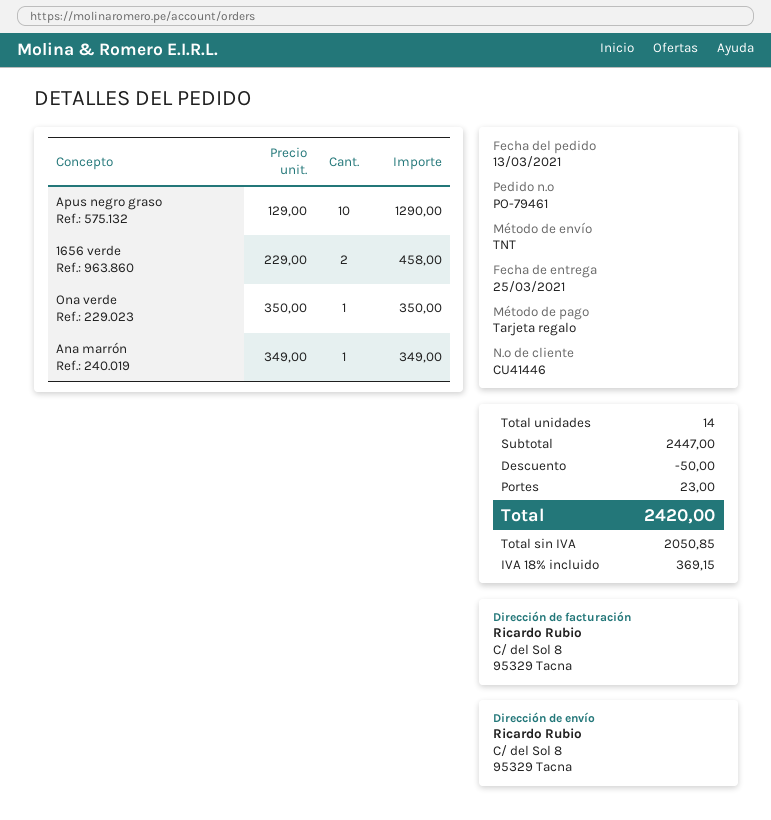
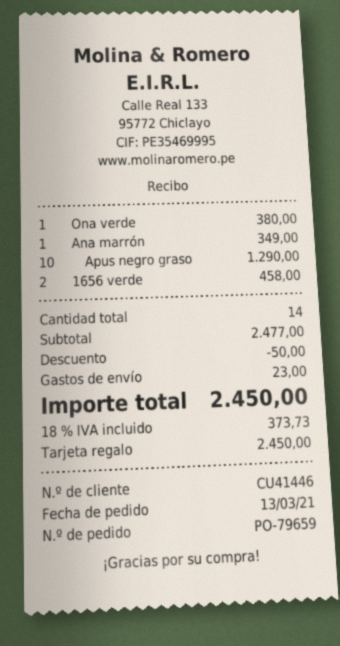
order number: PO-79461 -> PO-79659
Ona verde: 1 for 350.00 -> 1 for 380.00
subtotal: 2447.00 -> 2477.00
tax: 18% = 369.15 -> 18% = 373.73
total: 2420.00 -> 2450.00

